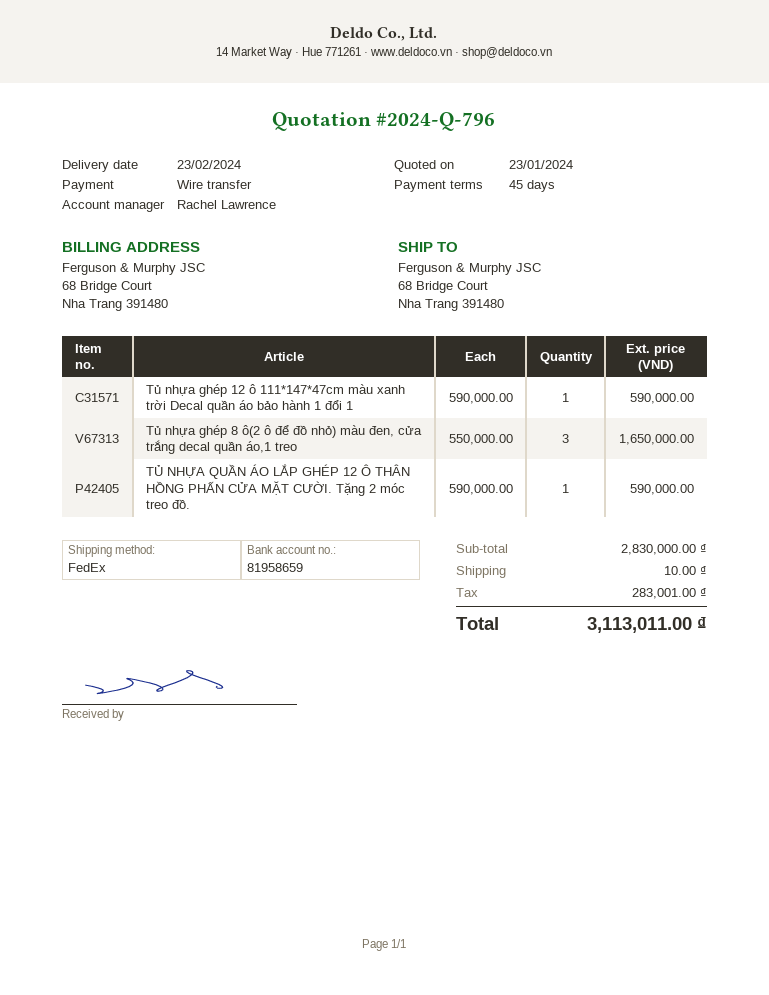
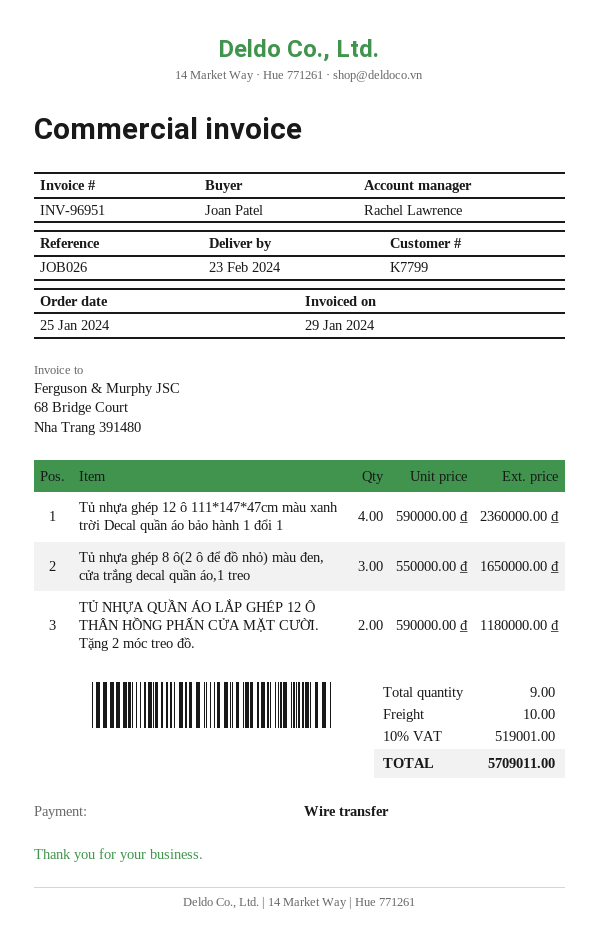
Tủ nhựa ghép 12 ô 111*147*47cm màu xanh trời Decal quần áo bảo hành 1 đổi 1: 1 x 590000.00 = 590000.00 -> 4 x 590000.00 = 2360000.00
TỦ NHỰA QUẦN ÁO LẮP GHÉP 12 Ô THÂN HỒNG PHẤN CỬA MẶT CƯỜI. Tặng 2 móc treo đồ.: 1 x 590000.00 = 590000.00 -> 2 x 590000.00 = 1180000.00
tax: 283001.00 -> 519001.00
total: 3113011.00 -> 5709011.00

